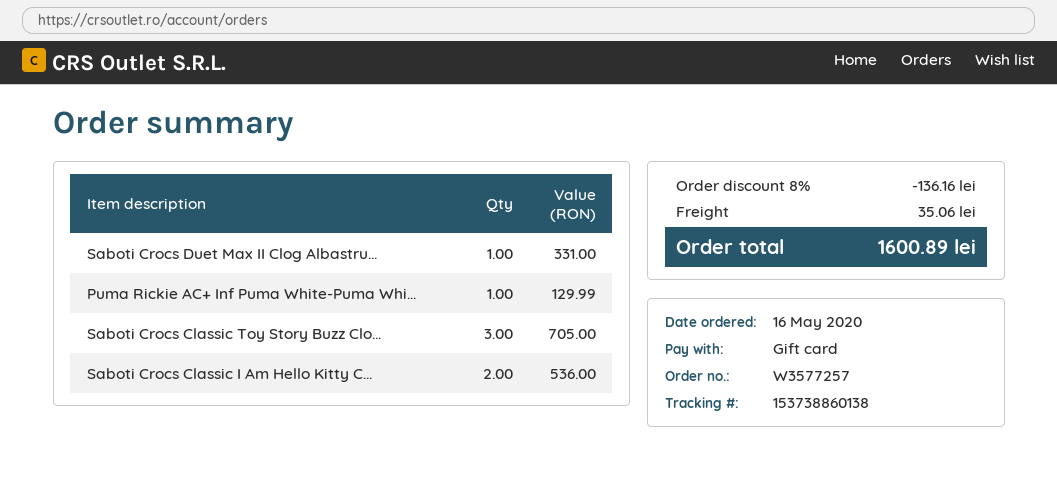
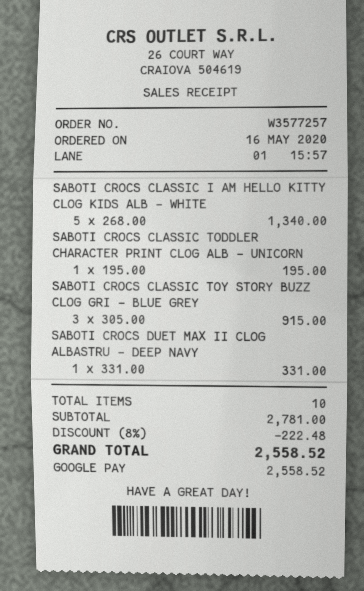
payment method: gift card -> Google Pay
Puma Rickie AC+ Inf Puma White-Puma Whi...: 1 for 129.99 -> none
Saboti Crocs Classic Toy Story Buzz Clo...: 3 for 705.00 -> 3 for 915.00
Saboti Crocs Classic I Am Hello Kitty C...: 2 for 536.00 -> 5 for 1340.00
SABOTI CROCS CLASSIC TODDLER CHARACTER PRINT CLOG ALB - UNICORN: none -> 1 for 195.00
discount: 8% = 136.16 -> 8% = 222.48
shipping: 35.06 -> none
total: 1600.89 -> 2558.52

